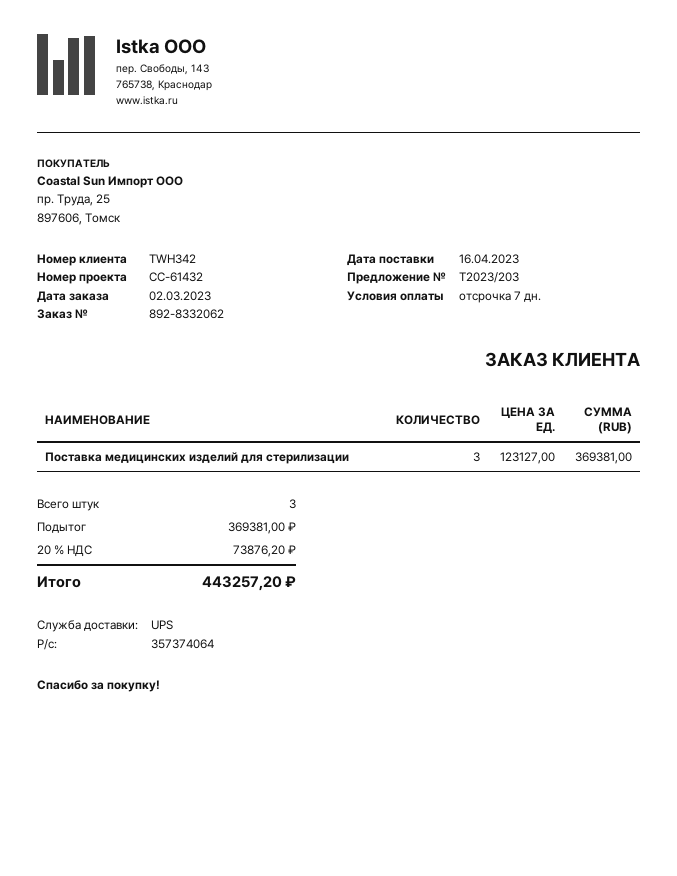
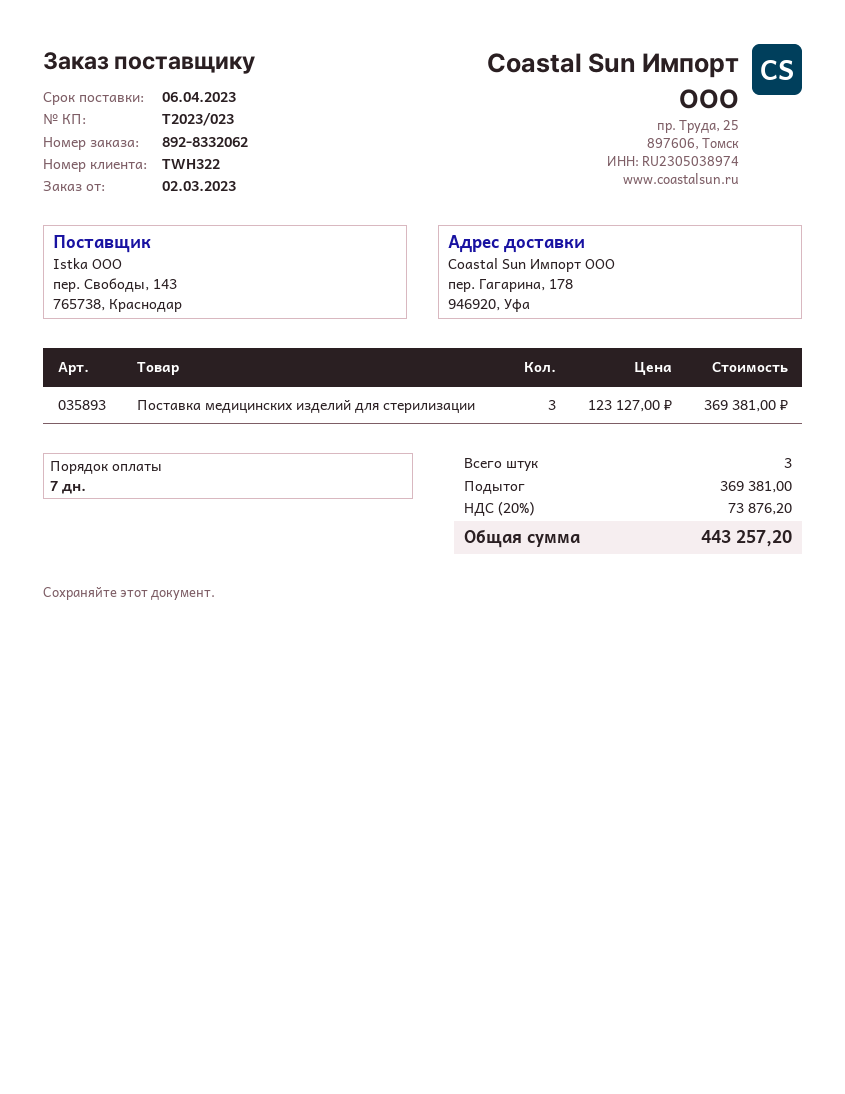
quote number: T2023/203 -> T2023/023
delivery date: 2023-04-16 -> 2023-04-06
customer number: TWH342 -> TWH322

